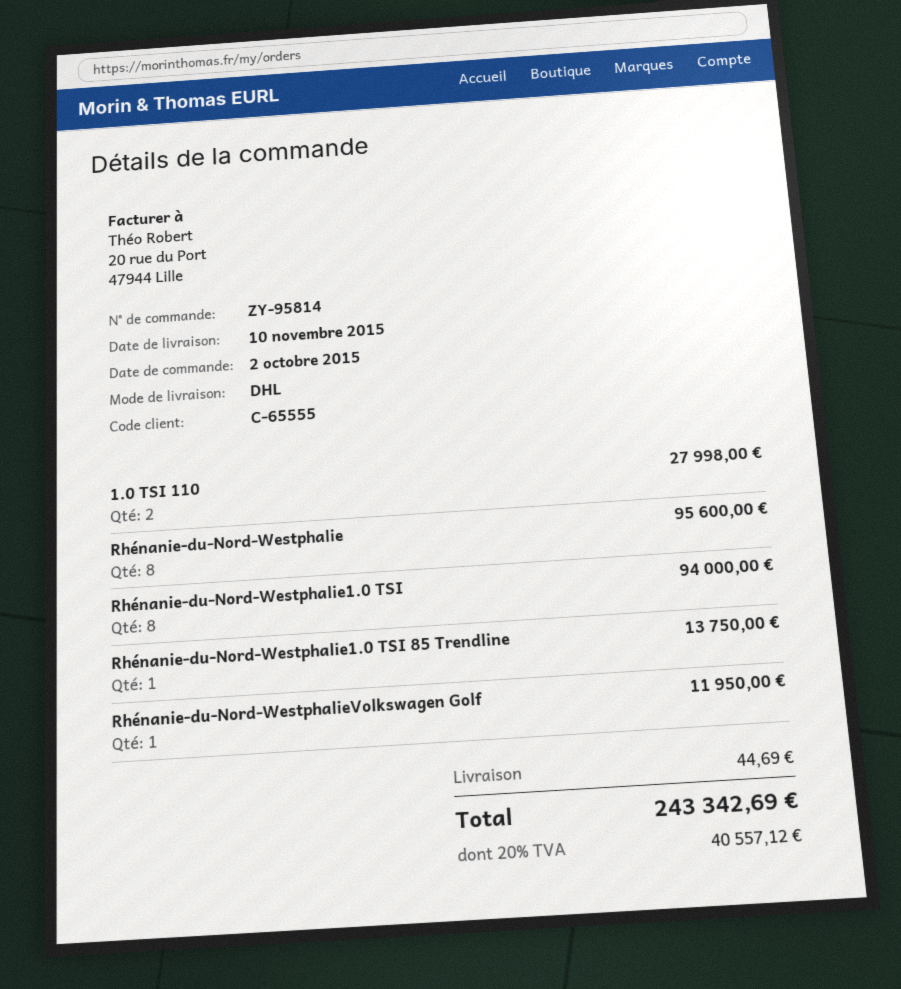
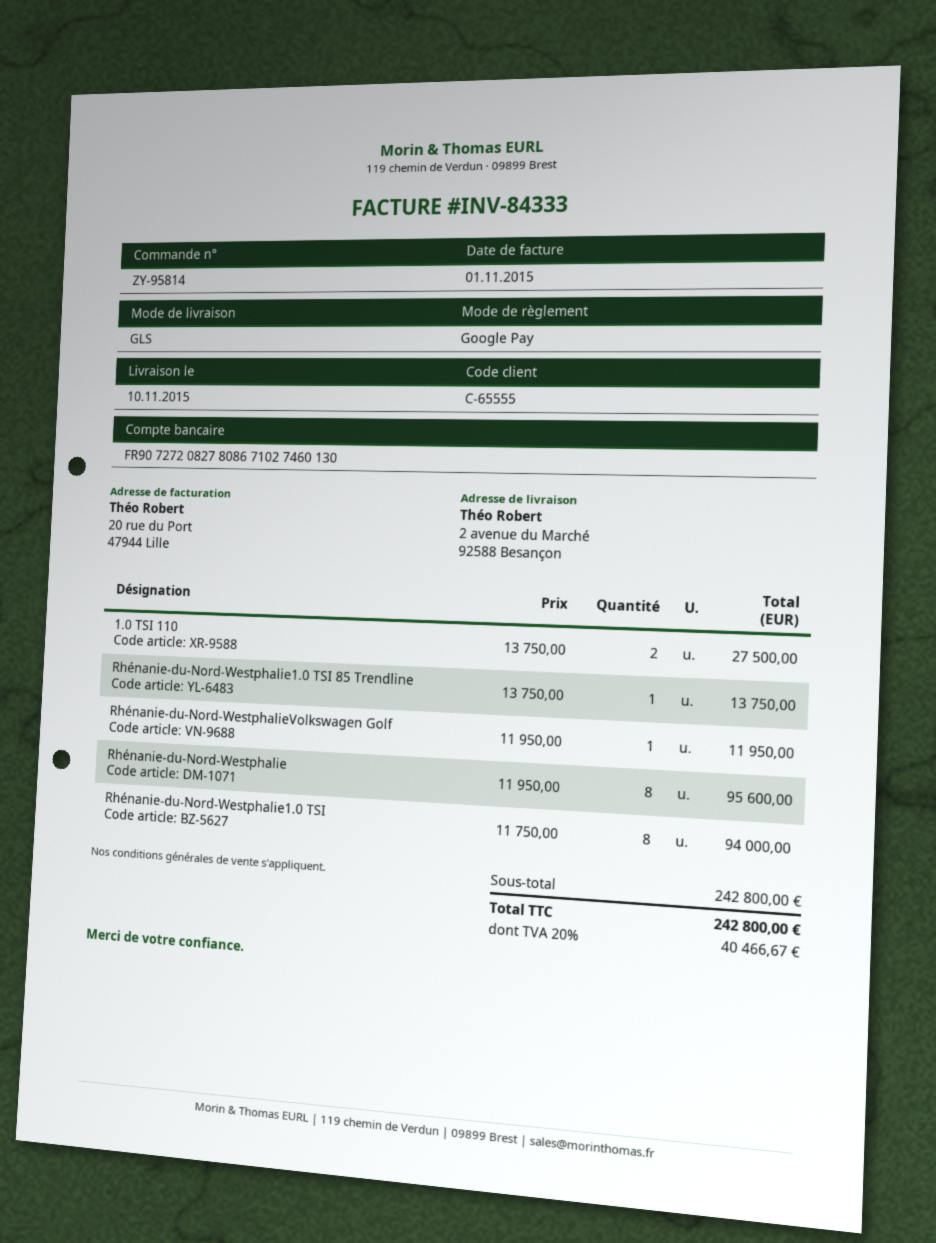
shipping method: DHL -> GLS
1.0 TSI 110: 2 for 27998.00 -> 2 for 27500.00
shipping: 44.69 -> none
tax: 20% = 40557.12 -> 20% = 40466.67
total: 243342.69 -> 242800.00

